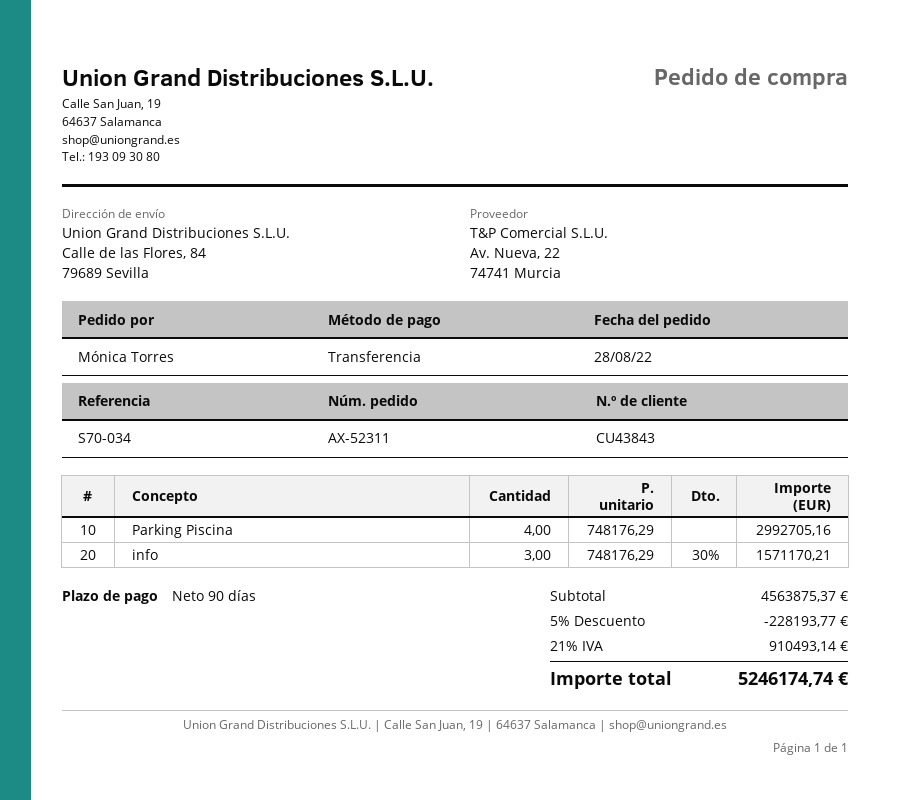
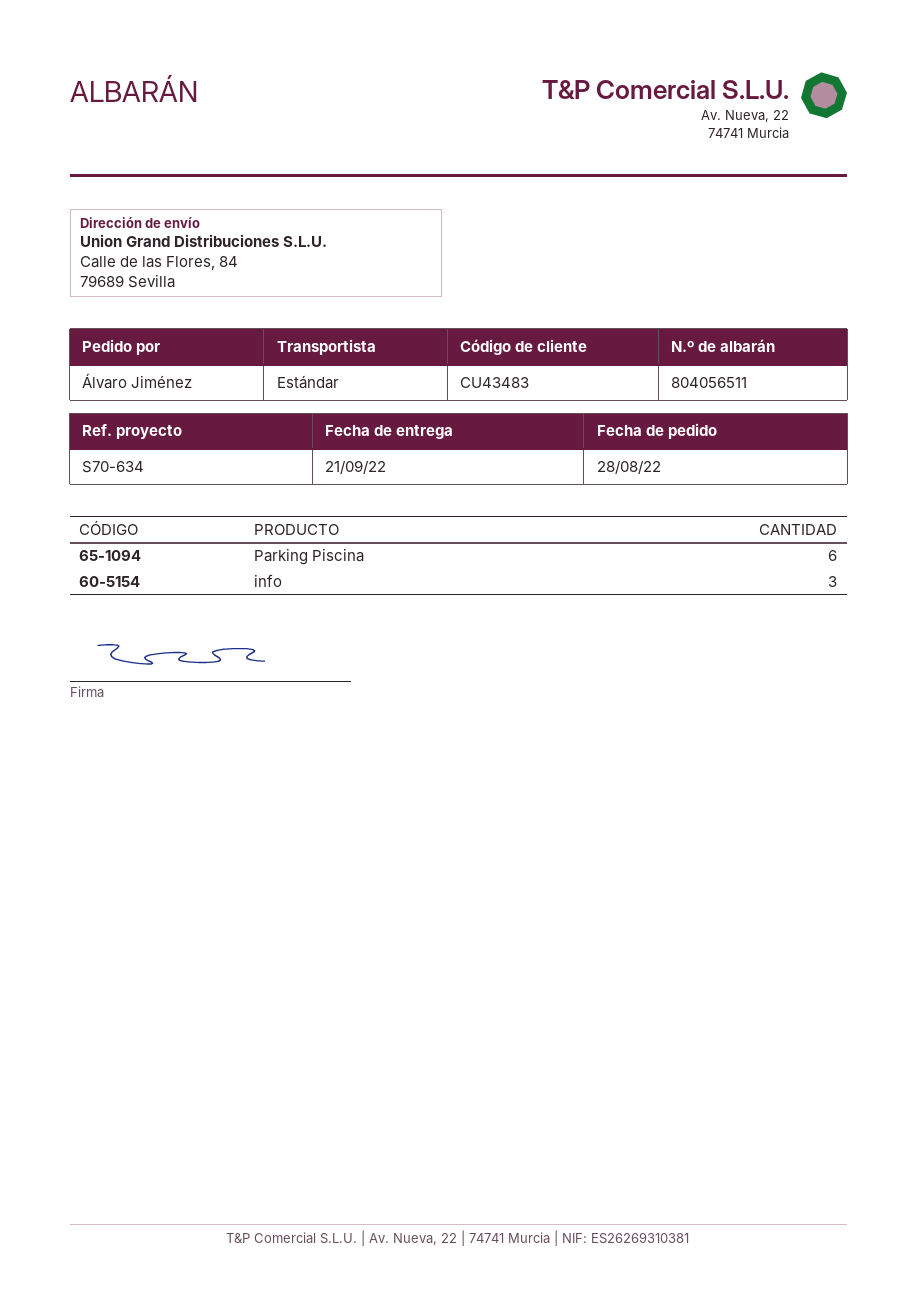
customer number: CU43843 -> CU43483
reference: S70-034 -> S70-634
ordered by: Mónica Torres -> Álvaro Jiménez
Parking Piscina: 4 -> 6

